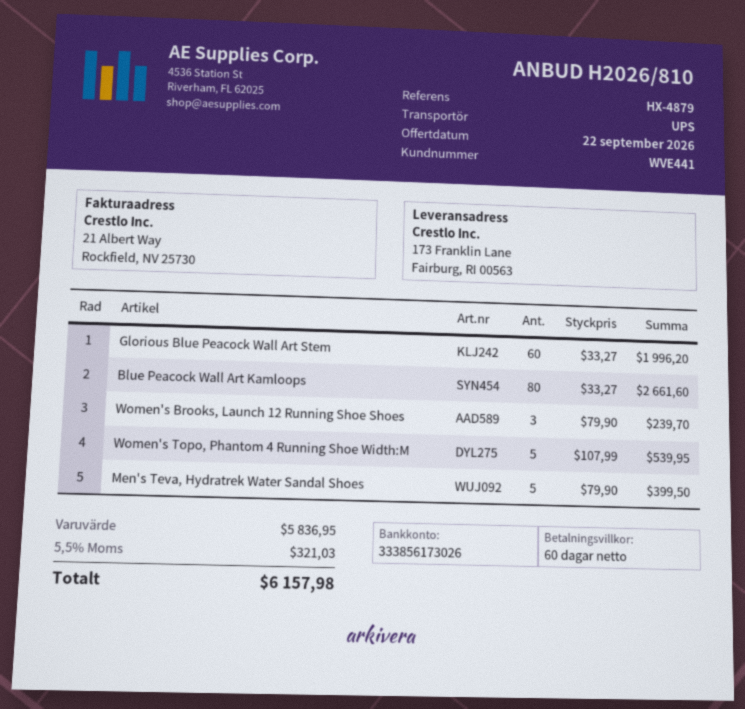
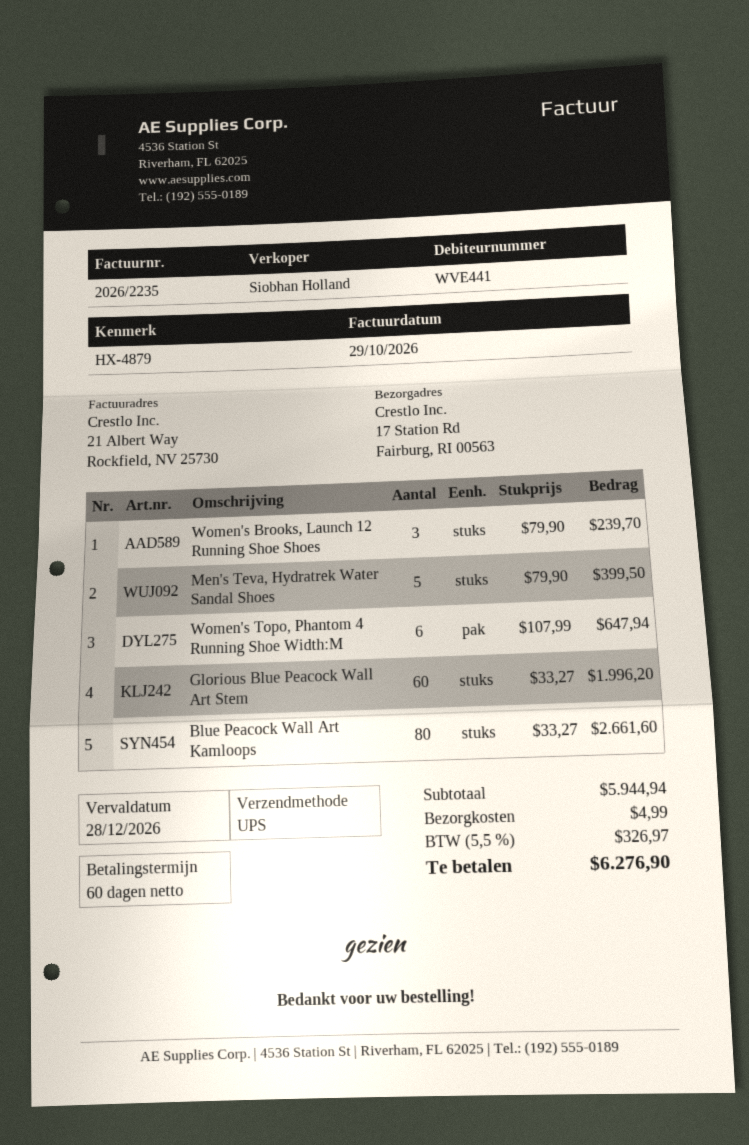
ship to: 173 Franklin Lane, Fairburg, RI 00563 -> 17 Station Rd, Fairburg, RI 00563
Women's Topo, Phantom 4 Running Shoe Width:M: 5 x 107.99 = 539.95 -> 6 x 107.99 = 647.94
subtotal: 5836.95 -> 5944.94
shipping: none -> 4.99
tax: 5.5% = 321.03 -> 5.5% = 326.97
total: 6157.98 -> 6276.90

